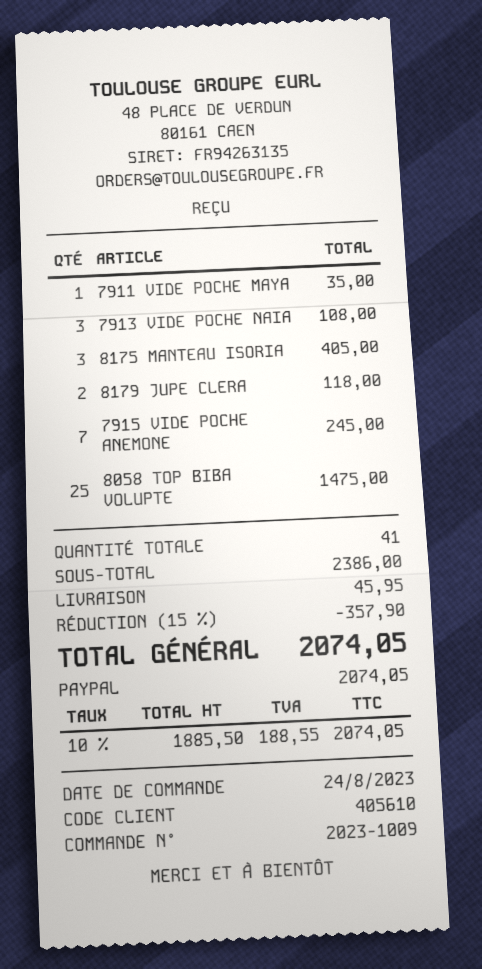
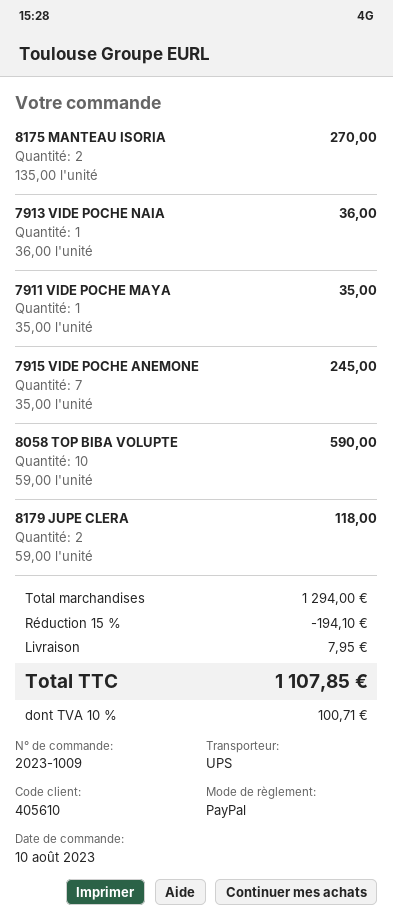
order date: 2023-08-24 -> 2023-08-10
7913 VIDE POCHE NAIA: 3 for 108.00 -> 1 for 36.00
8175 MANTEAU ISORIA: 3 for 405.00 -> 2 for 270.00
8058 TOP BIBA VOLUPTE: 25 for 1475.00 -> 10 for 590.00
subtotal: 2386.00 -> 1294.00
discount: 15% = 357.90 -> 15% = 194.10
shipping: 45.95 -> 7.95
tax: 10% = 188.55 -> 10% = 100.71
total: 2074.05 -> 1107.85

